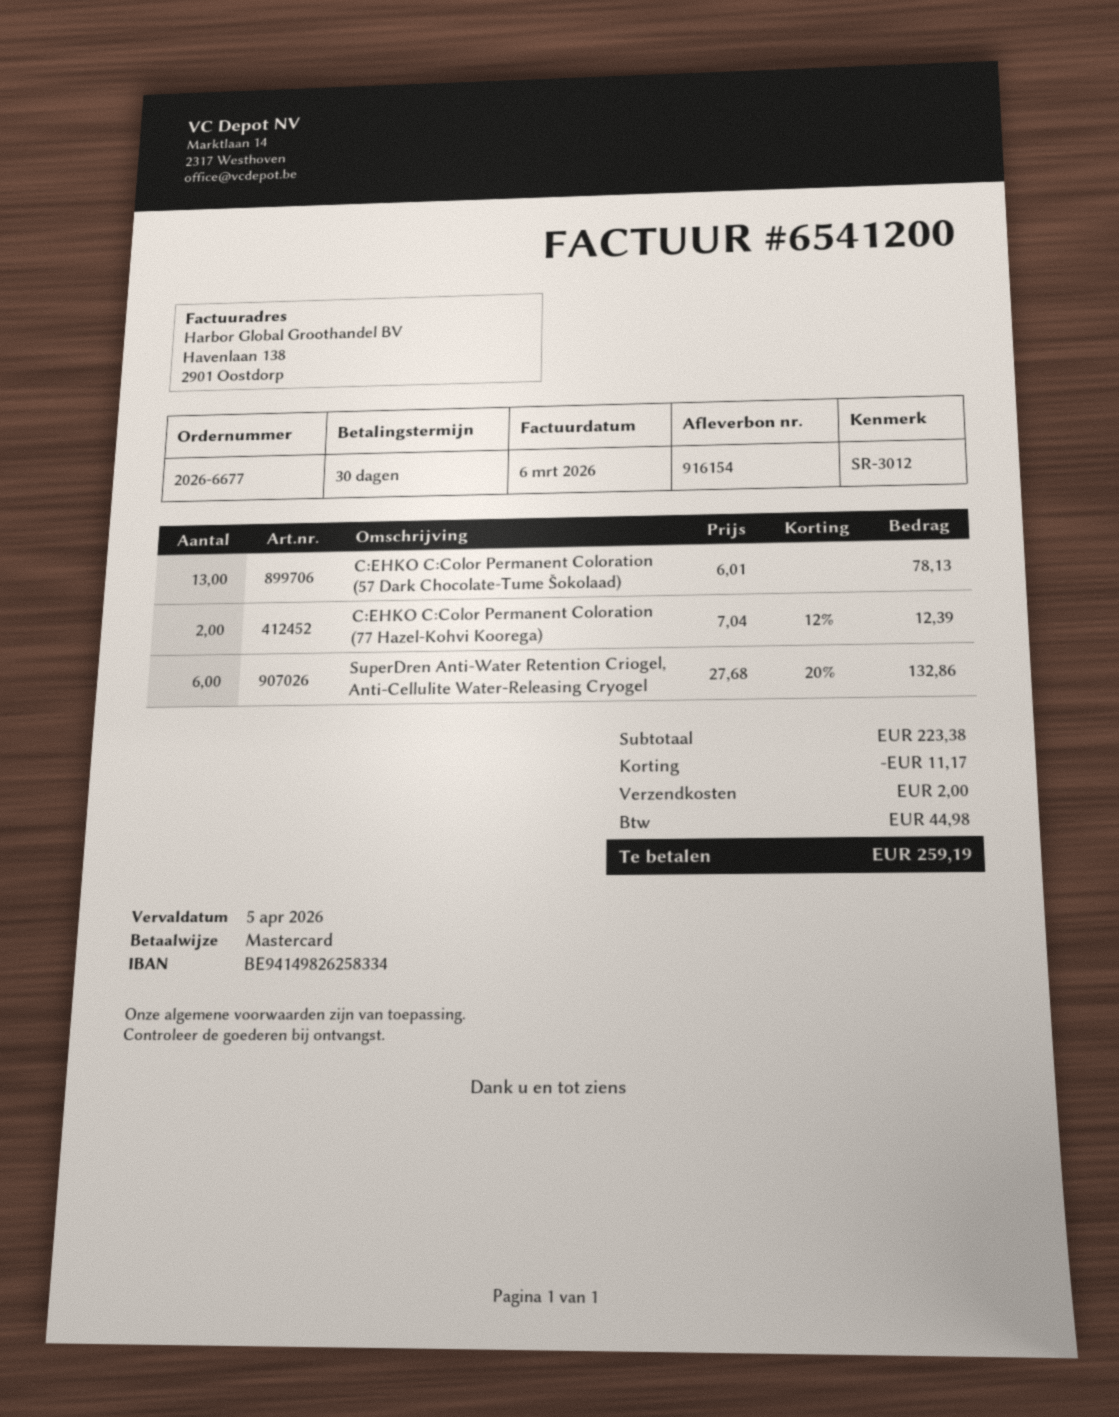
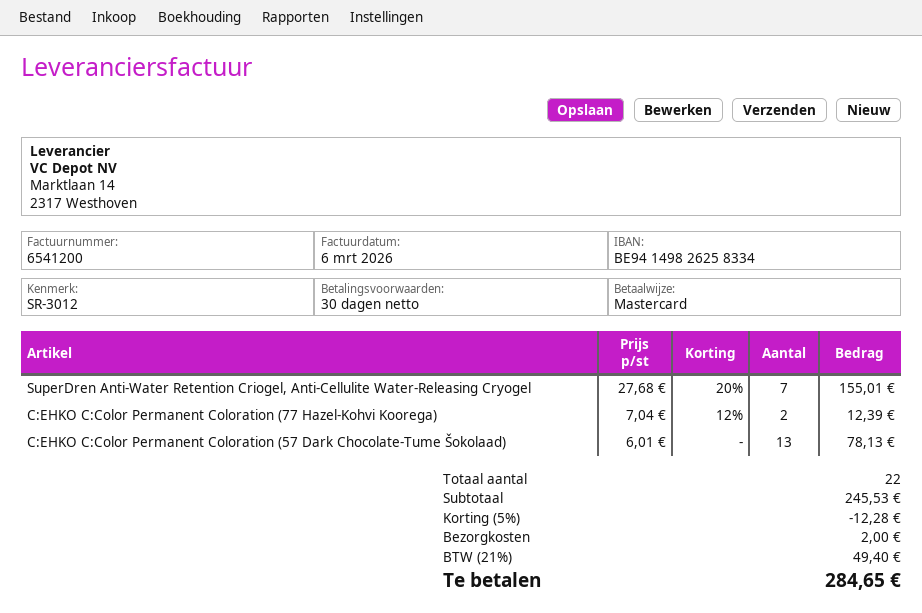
SuperDren Anti-Water Retention Criogel, Anti-Cellulite Water-Releasing Cryogel: 6 x 27.68 - 20% = 132.86 -> 7 x 27.68 - 20% = 155.01
subtotal: 223.38 -> 245.53
discount: 11.17 -> 12.28
tax: 44.98 -> 49.40
total: 259.19 -> 284.65

